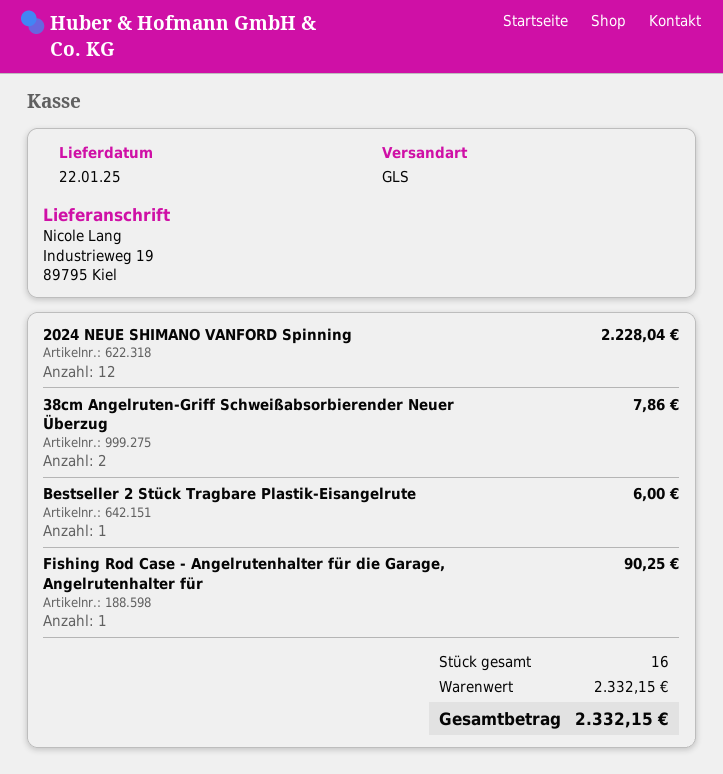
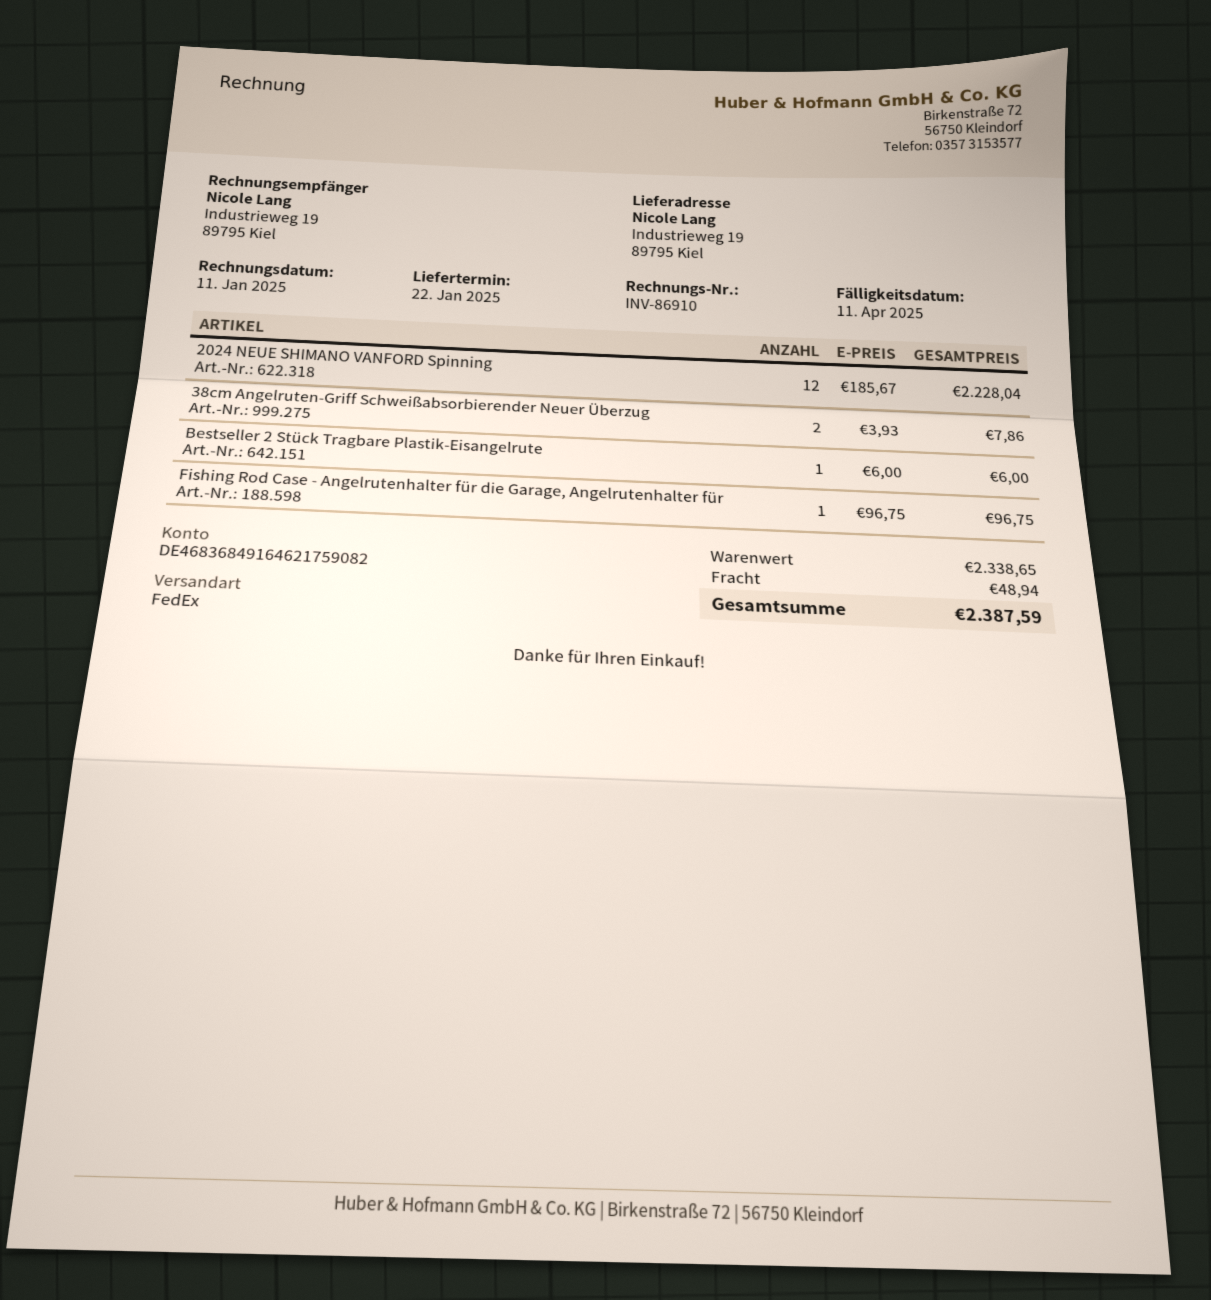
shipping method: GLS -> FedEx
Fishing Rod Case - Angelrutenhalter für die Garage, Angelrutenhalter für: 1 for 90.25 -> 1 for 96.75
subtotal: 2332.15 -> 2338.65
shipping: none -> 48.94
total: 2332.15 -> 2387.59

